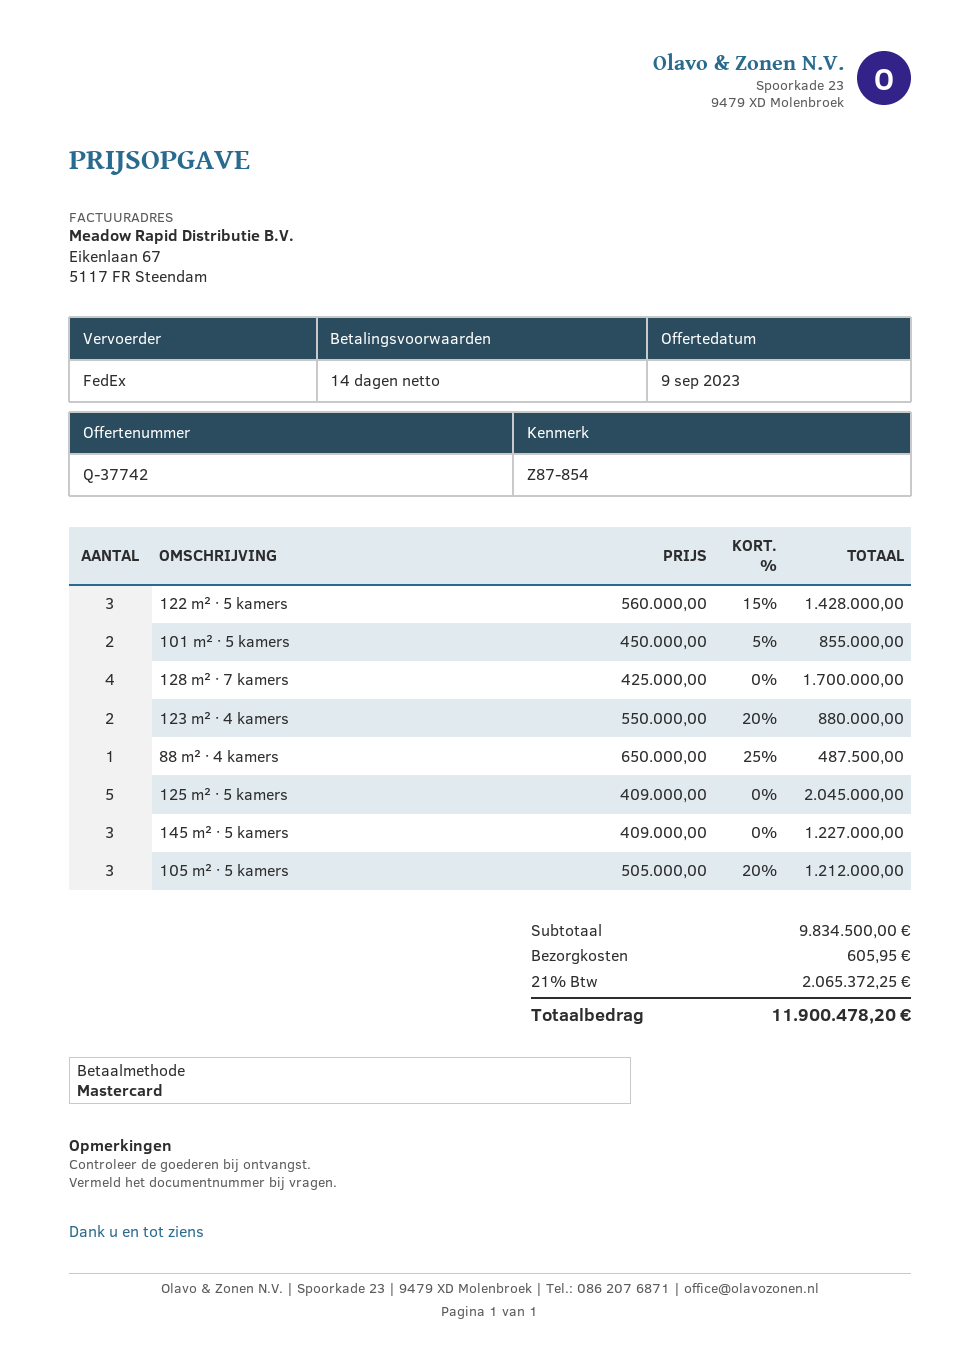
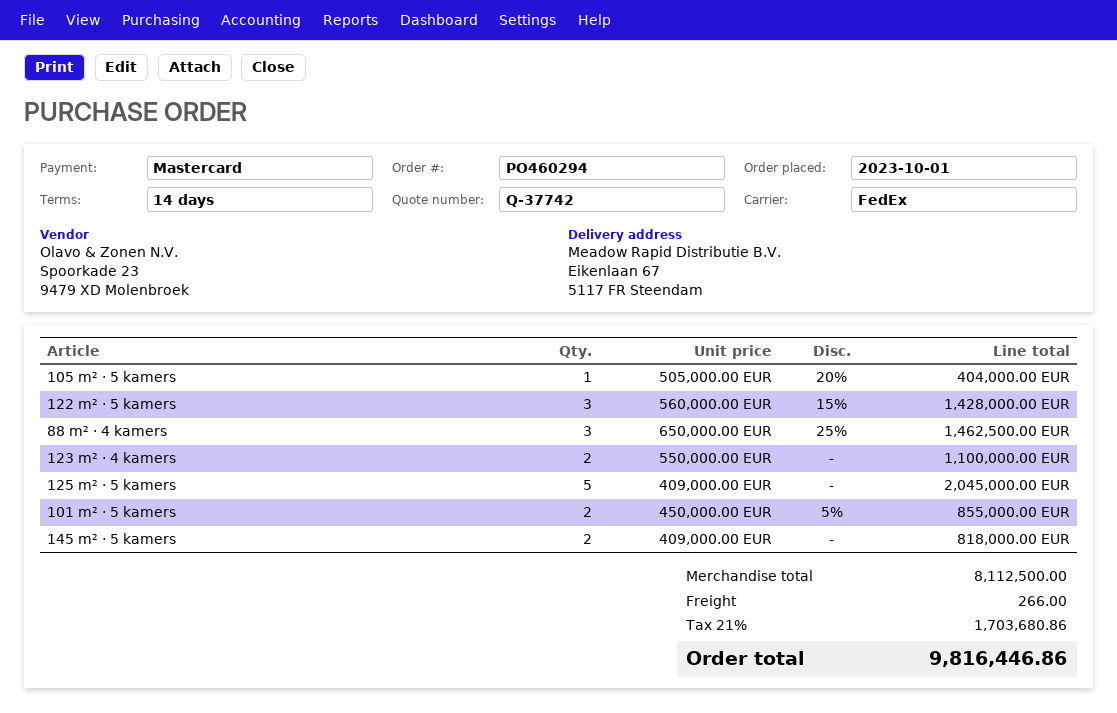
128 m² · 7 kamers: 4 x 425000.00 = 1700000.00 -> none
123 m² · 4 kamers: 2 x 550000.00 - 20% = 880000.00 -> 2 x 550000.00 = 1100000.00
88 m² · 4 kamers: 1 x 650000.00 - 25% = 487500.00 -> 3 x 650000.00 - 25% = 1462500.00
145 m² · 5 kamers: 3 x 409000.00 = 1227000.00 -> 2 x 409000.00 = 818000.00
105 m² · 5 kamers: 3 x 505000.00 - 20% = 1212000.00 -> 1 x 505000.00 - 20% = 404000.00
subtotal: 9834500.00 -> 8112500.00
shipping: 605.95 -> 266.00
tax: 21% = 2065372.25 -> 21% = 1703680.86
total: 11900478.20 -> 9816446.86

